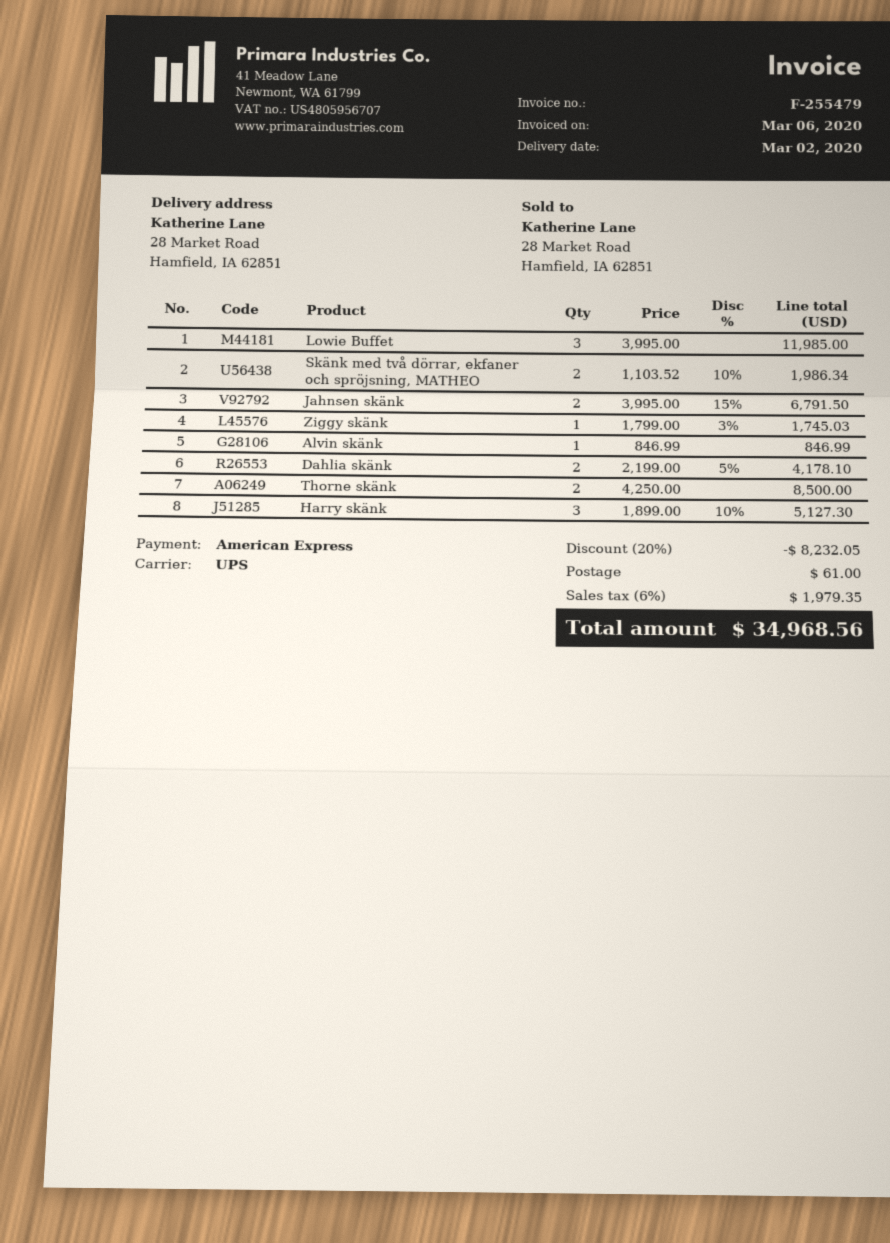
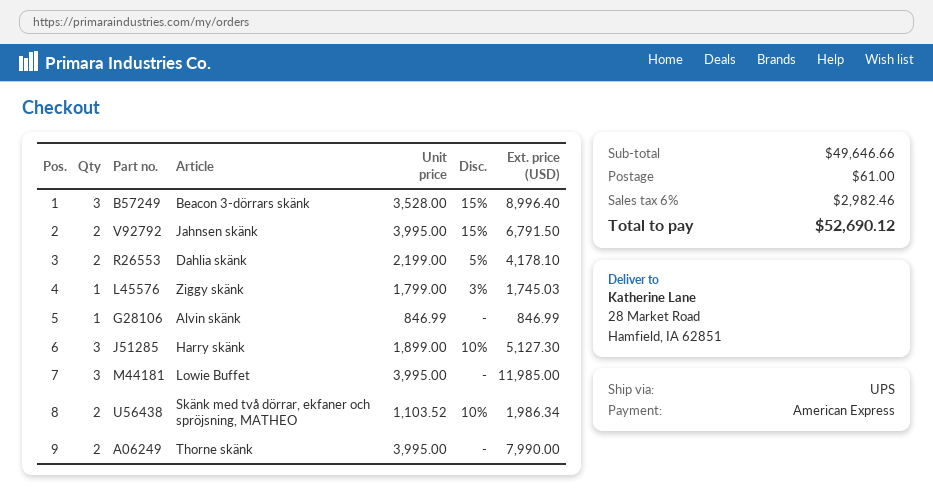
Thorne skänk: 2 x 4250.00 = 8500.00 -> 2 x 3995.00 = 7990.00
Beacon 3-dörrars skänk: none -> 3 x 3528.00 - 15% = 8996.40
discount: 20% = 8232.05 -> none
tax: 6% = 1979.35 -> 6% = 2982.46
total: 34968.56 -> 52690.12

